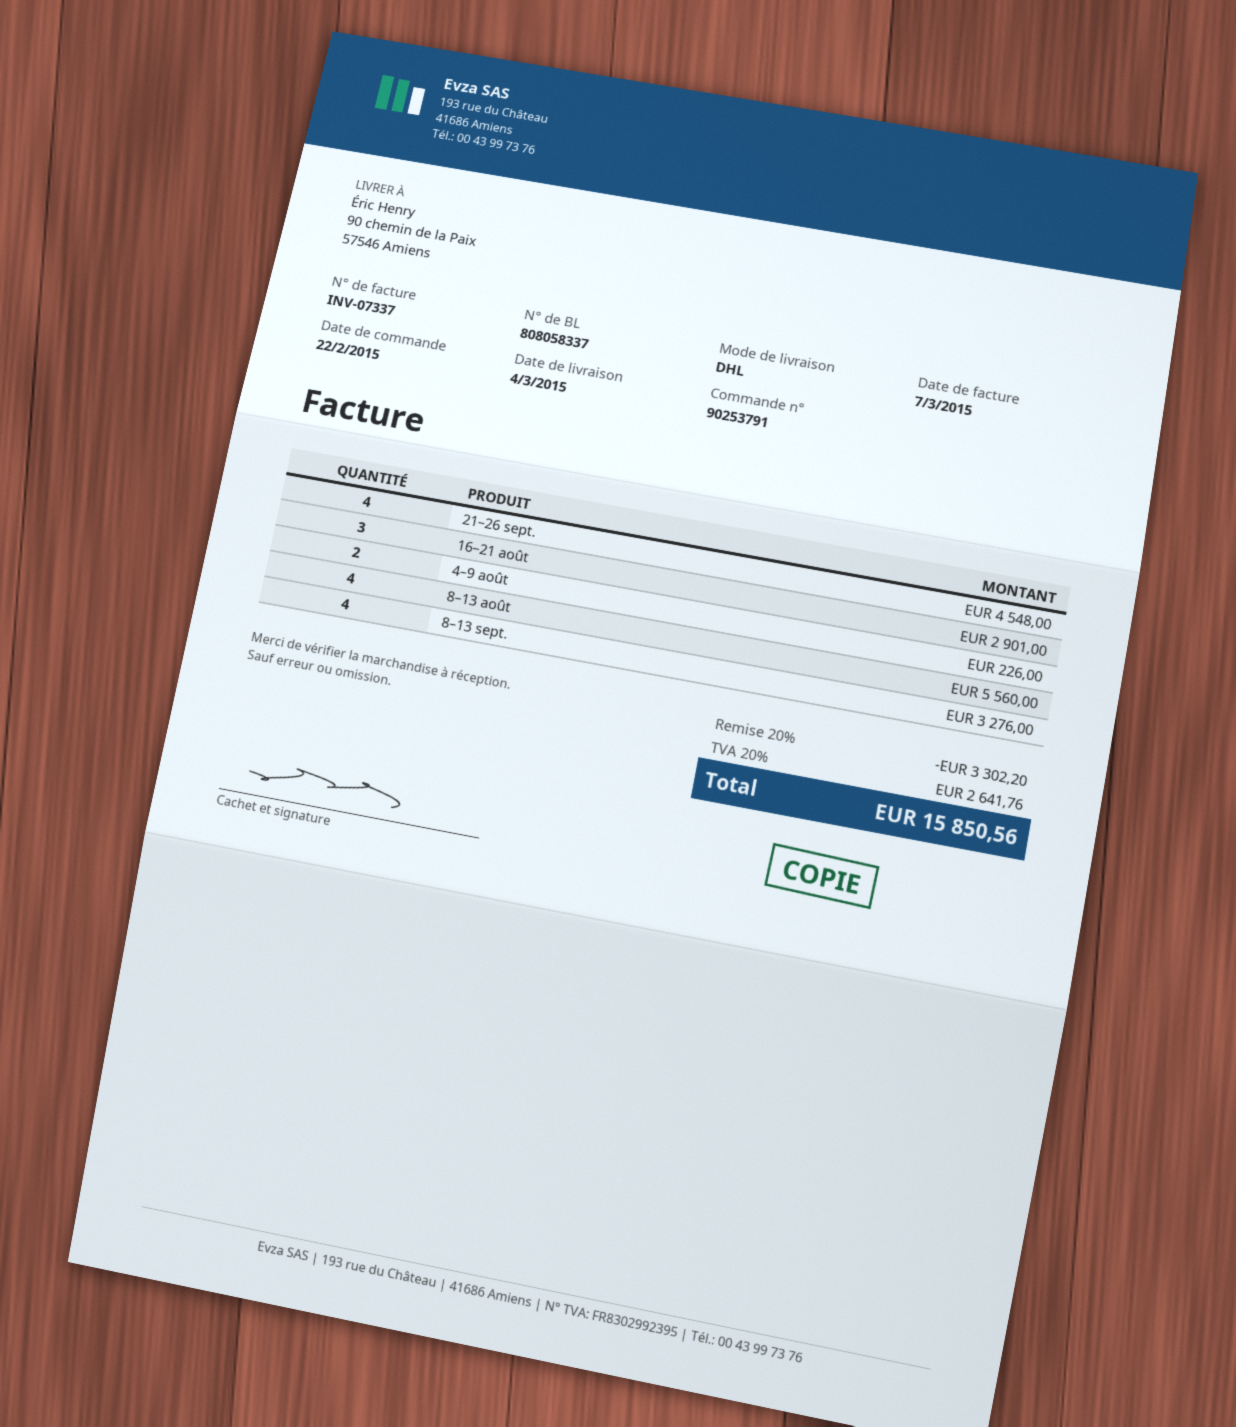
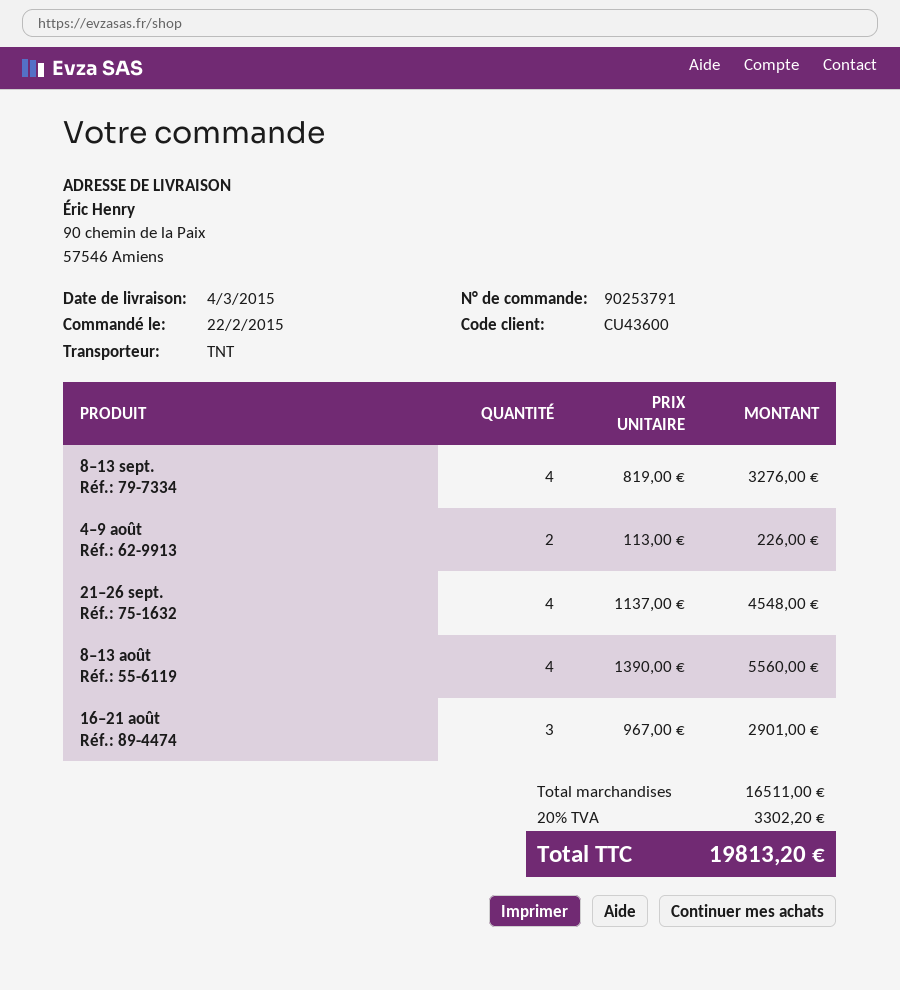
shipping method: DHL -> TNT
discount: 20% = 3302.20 -> none
tax: 20% = 2641.76 -> 20% = 3302.20
total: 15850.56 -> 19813.20

